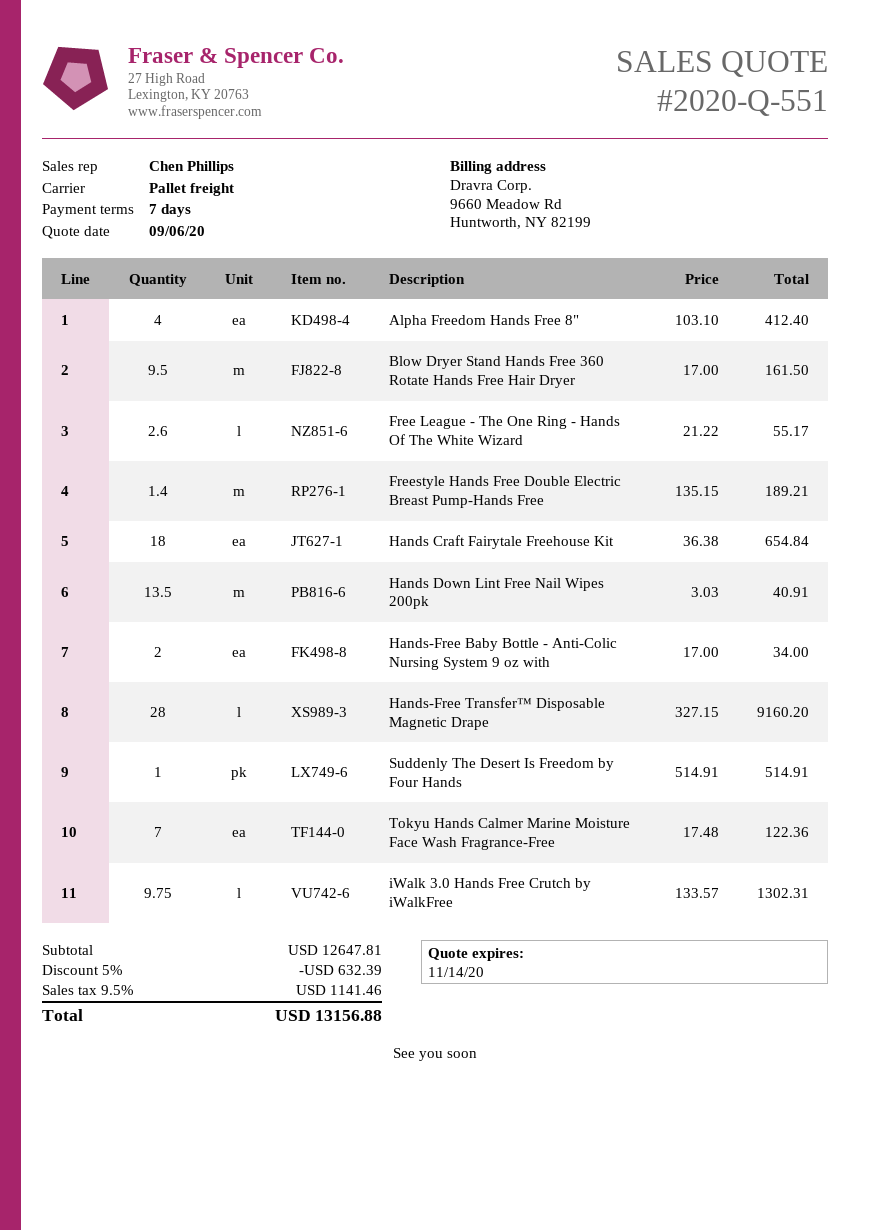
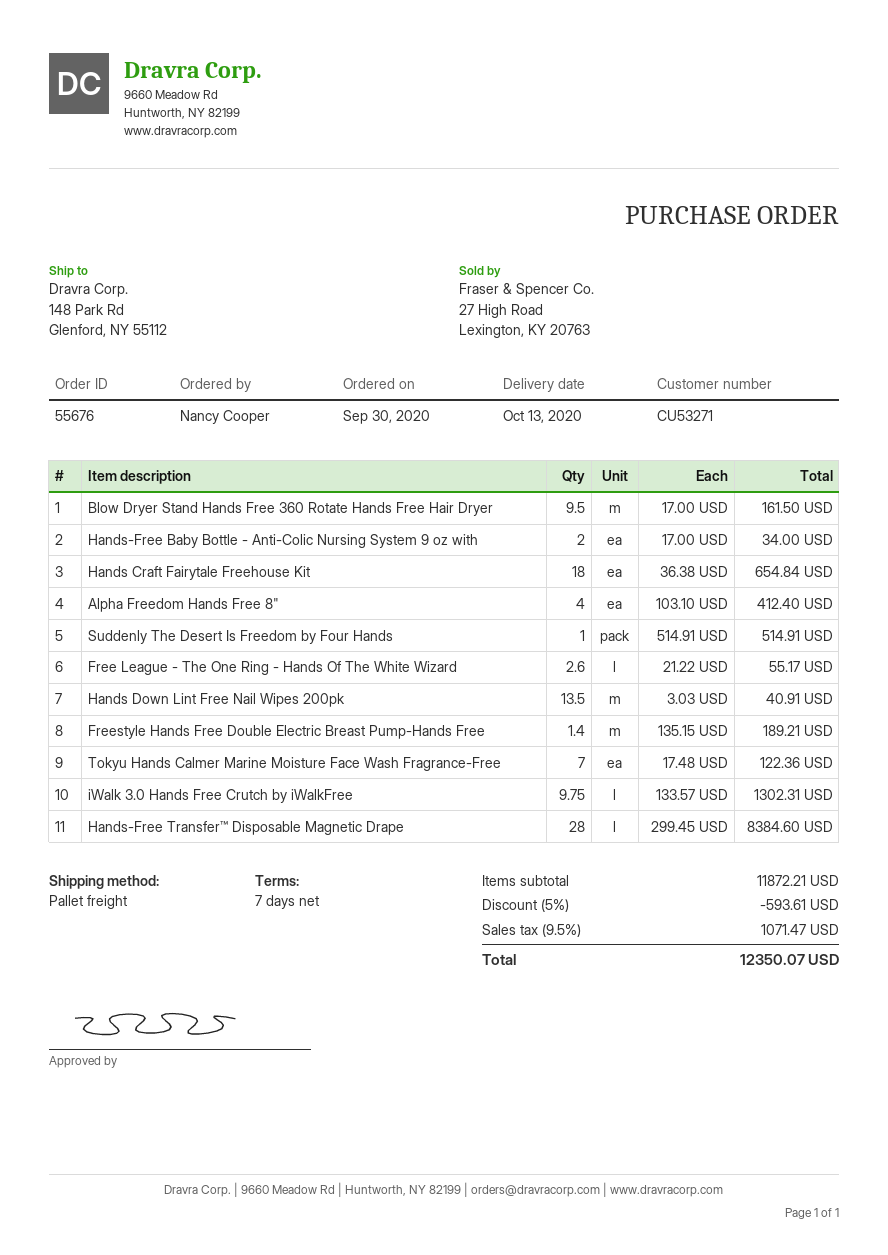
Hands-Free Transfer™ Disposable Magnetic Drape: 28 x 327.15 = 9160.20 -> 28 x 299.45 = 8384.60
subtotal: 12647.81 -> 11872.21
discount: 5% = 632.39 -> 5% = 593.61
tax: 9.5% = 1141.46 -> 9.5% = 1071.47
total: 13156.88 -> 12350.07

